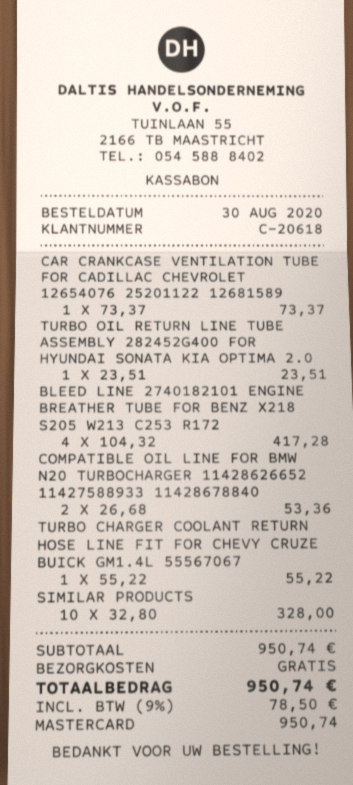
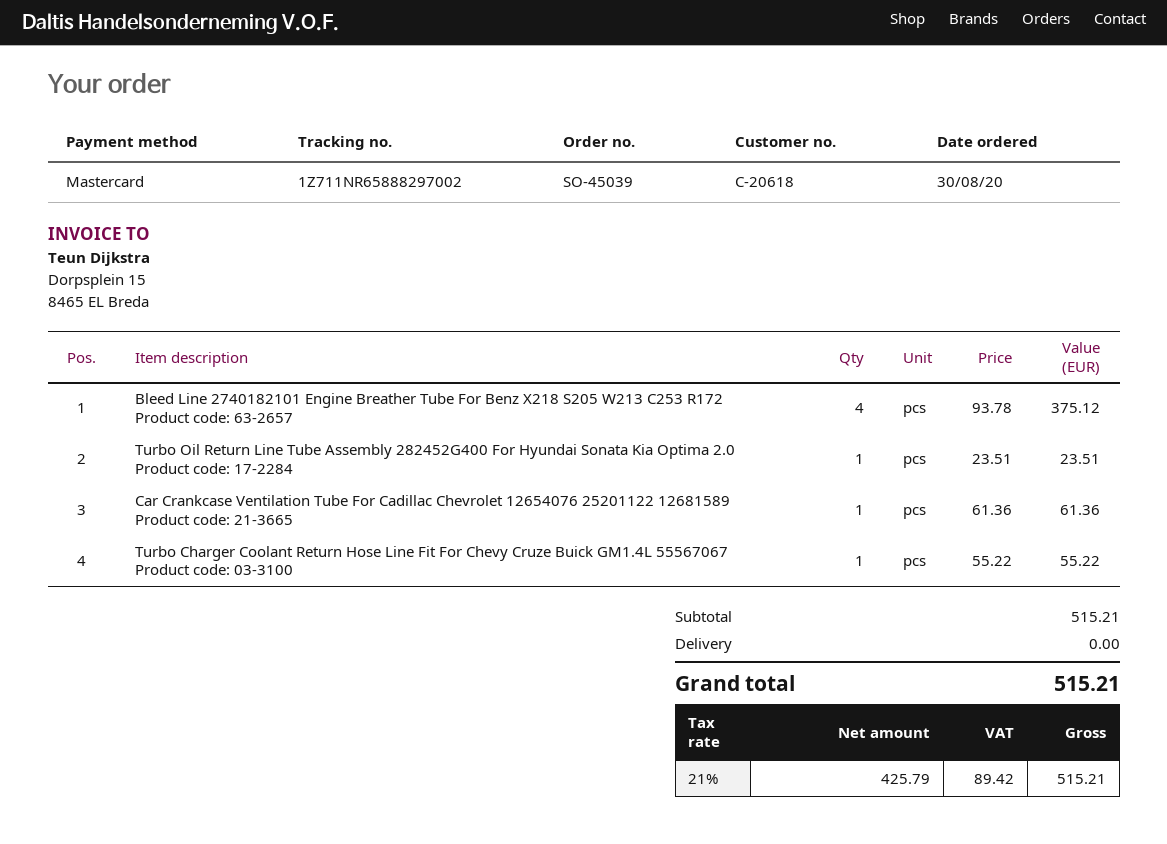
CAR CRANKCASE VENTILATION TUBE FOR CADILLAC CHEVROLET 12654076 25201122 12681589: 1 x 73.37 = 73.37 -> 1 x 61.36 = 61.36
BLEED LINE 2740182101 ENGINE BREATHER TUBE FOR BENZ X218 S205 W213 C253 R172: 4 x 104.32 = 417.28 -> 4 x 93.78 = 375.12
COMPATIBLE OIL LINE FOR BMW N20 TURBOCHARGER 11428626652 11427588933 11428678840: 2 x 26.68 = 53.36 -> none
SIMILAR PRODUCTS: 10 x 32.80 = 328.00 -> none
subtotal: 950.74 -> 515.21
tax: 9% = 78.50 -> 21% = 89.42
total: 950.74 -> 515.21

